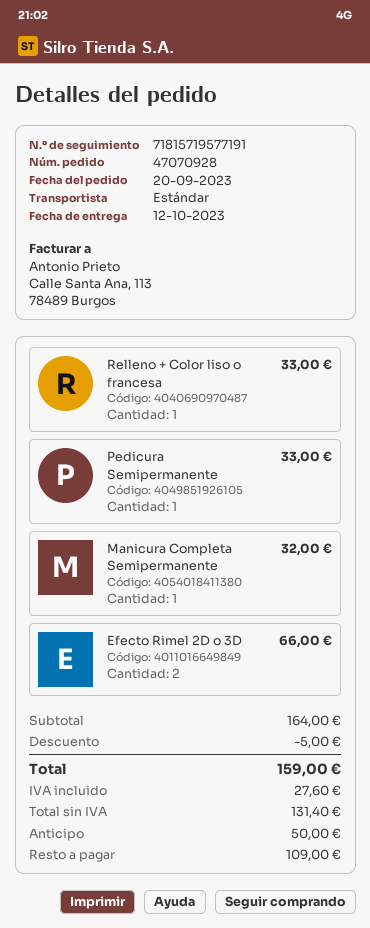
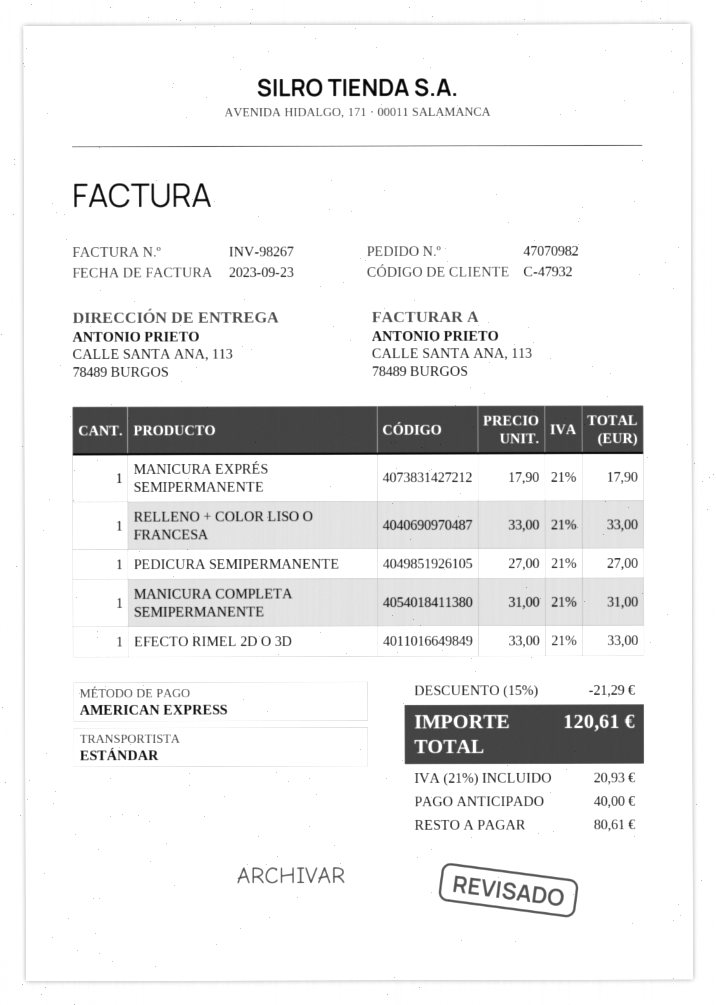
order number: 47070928 -> 47070982
Pedicura Semipermanente: 1 for 33.00 -> 1 for 27.00
Manicura Completa Semipermanente: 1 for 32.00 -> 1 for 31.00
Efecto Rimel 2D o 3D: 2 for 66.00 -> 1 for 33.00
MANICURA EXPRÉS SEMIPERMANENTE: none -> 1 for 17.90
discount: 5.00 -> 21.29
tax: 27.60 -> 20.93
total: 159.00 -> 120.61
deposit: 50.00 -> 40.00
balance: 109.00 -> 80.61

